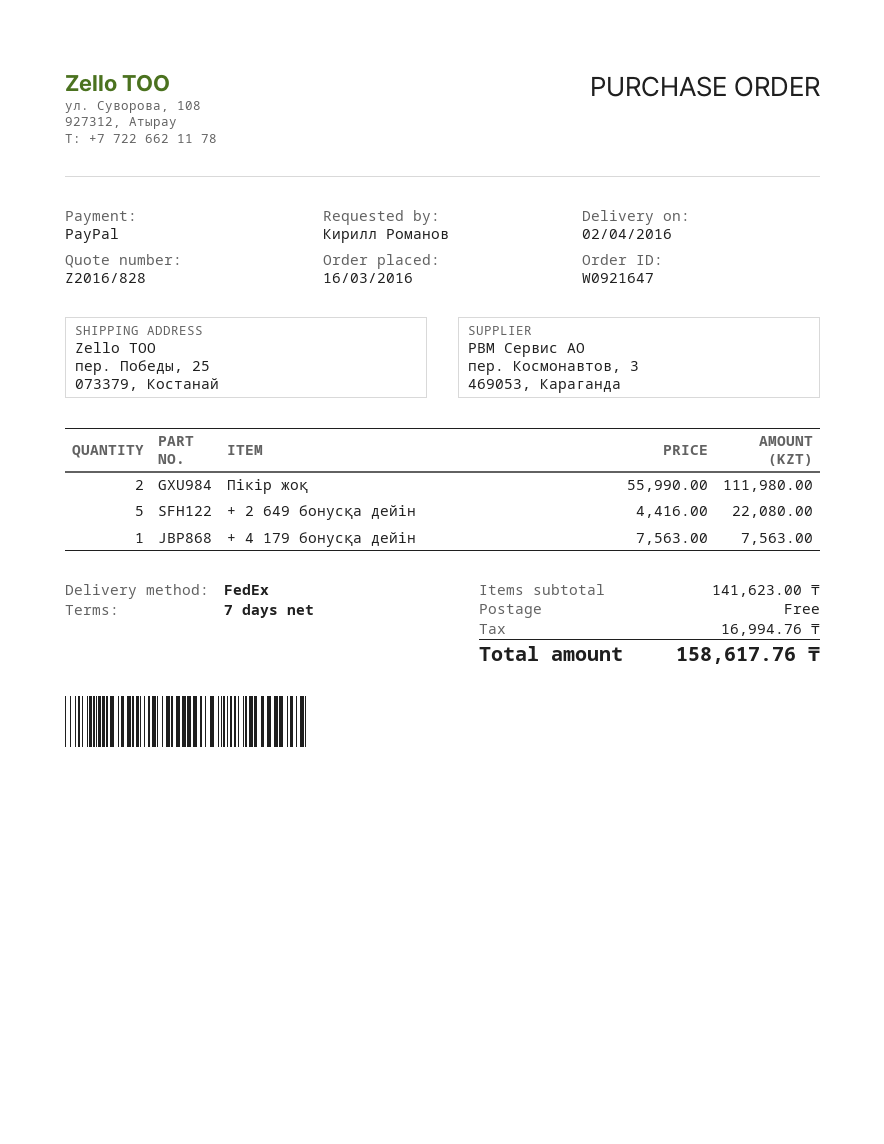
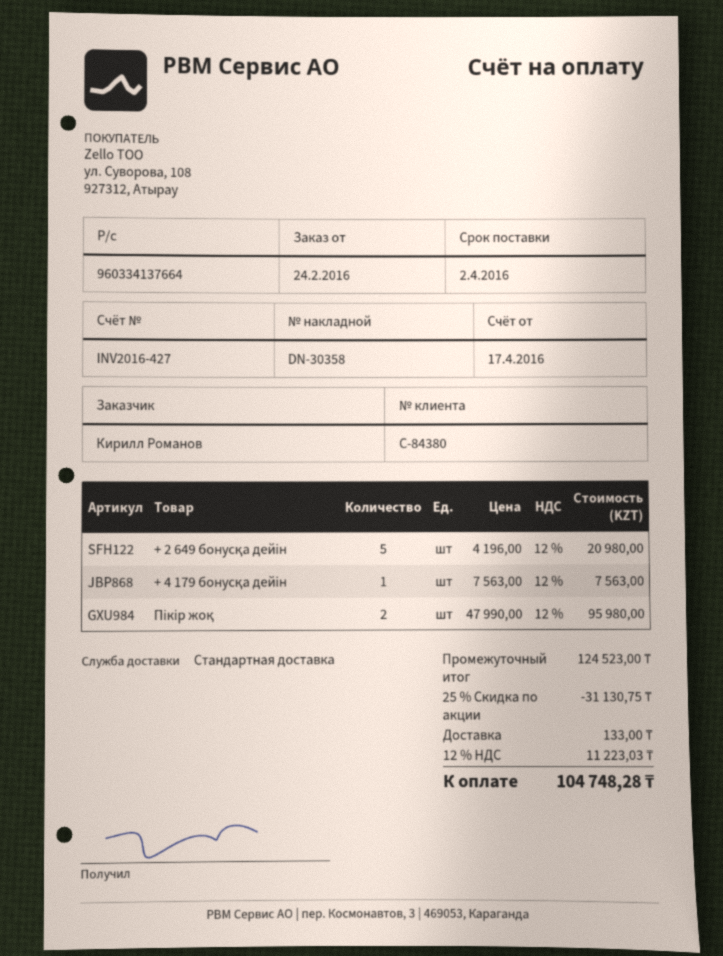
order date: 2016-03-16 -> 2016-02-24
shipping method: FedEx -> standard
Пікір жоқ: 2 x 55990.00 = 111980.00 -> 2 x 47990.00 = 95980.00
+ 2 649 бонусқа дейін: 5 x 4416.00 = 22080.00 -> 5 x 4196.00 = 20980.00
subtotal: 141623.00 -> 124523.00
discount: none -> 25% = 31130.75
shipping: 0.00 -> 133.00
tax: 16994.76 -> 11223.03
total: 158617.76 -> 104748.28

